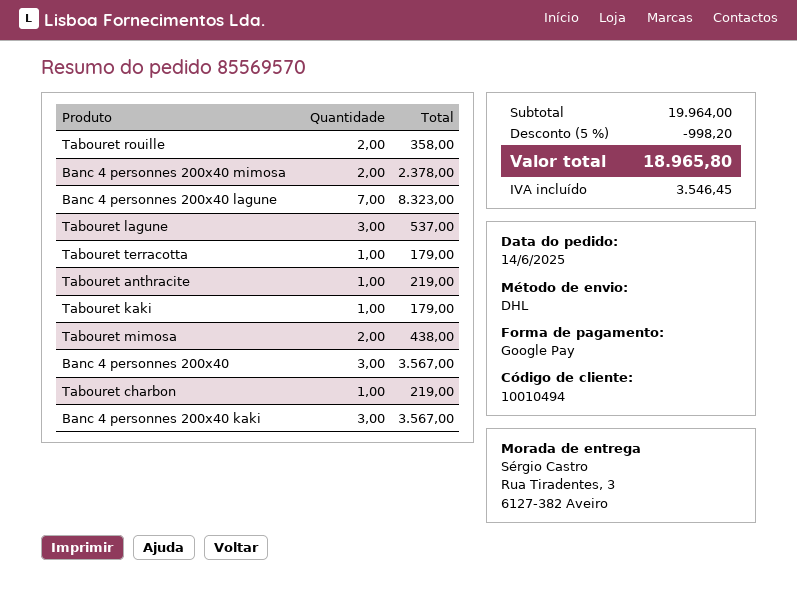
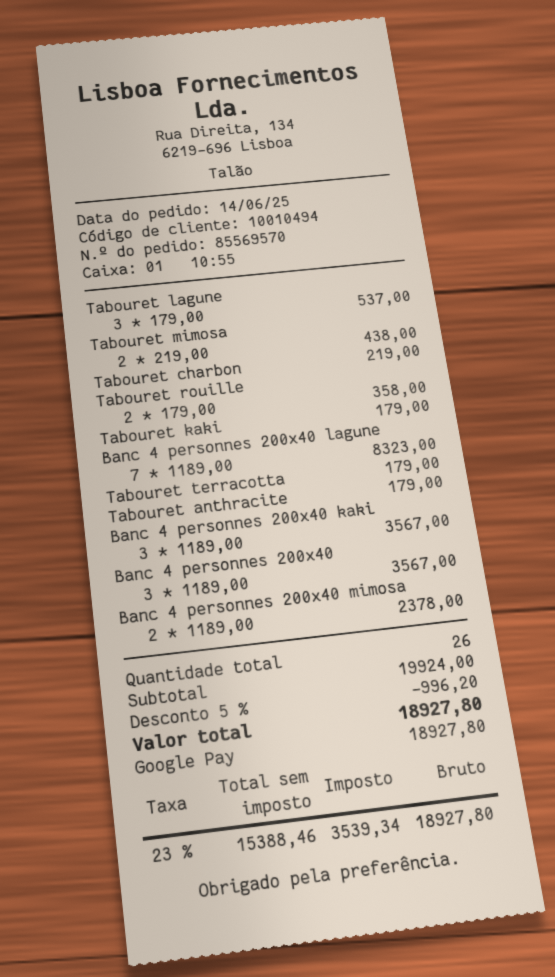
Tabouret anthracite: 1 for 219.00 -> 1 for 179.00
subtotal: 19964.00 -> 19924.00
discount: 5% = 998.20 -> 5% = 996.20
tax: 3546.45 -> 3539.34
total: 18965.80 -> 18927.80

